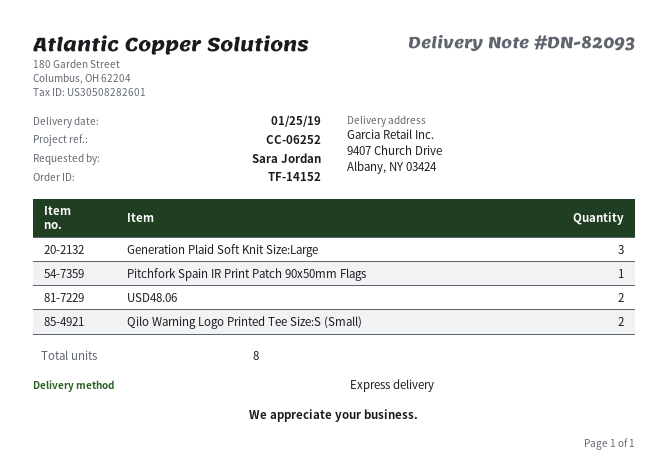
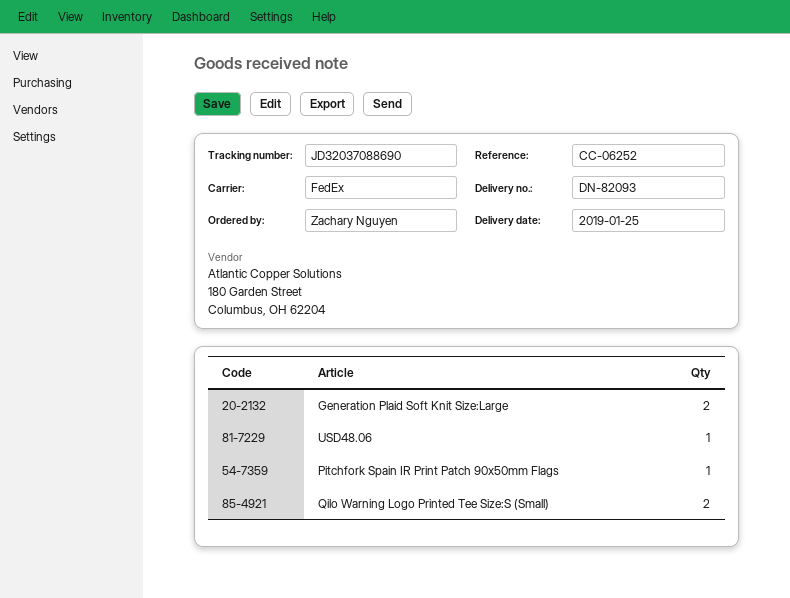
ordered by: Sara Jordan -> Zachary Nguyen
shipping method: express -> FedEx
Generation Plaid Soft Knit Size:Large: 3 -> 2
USD48.06: 2 -> 1

